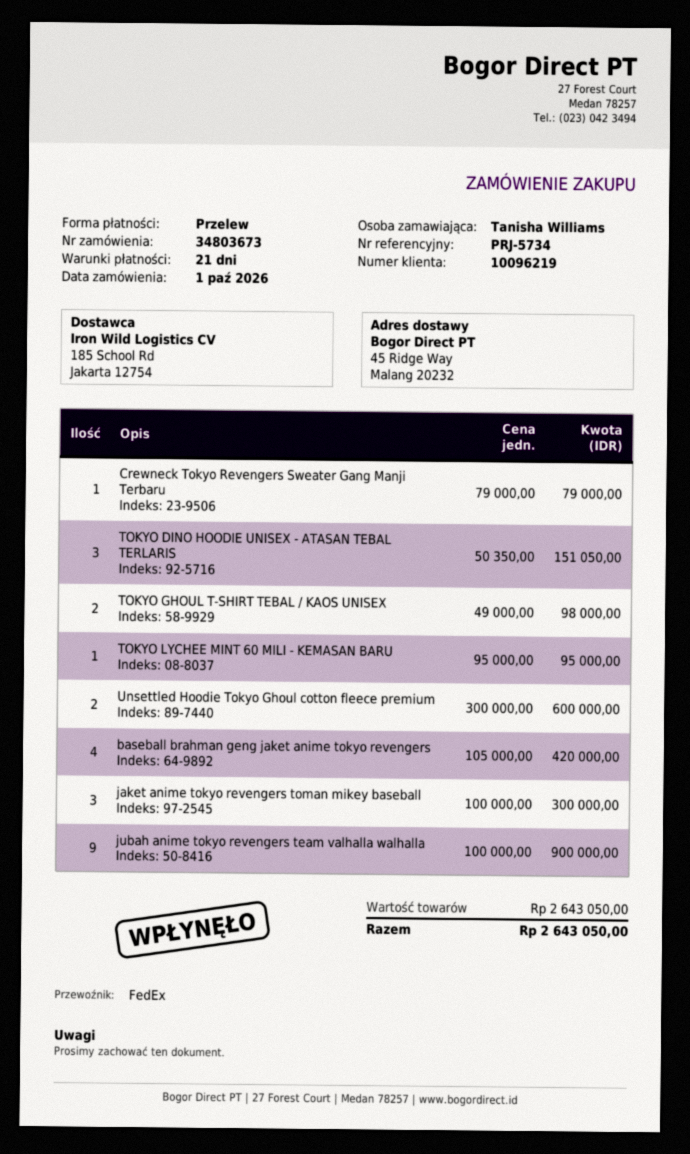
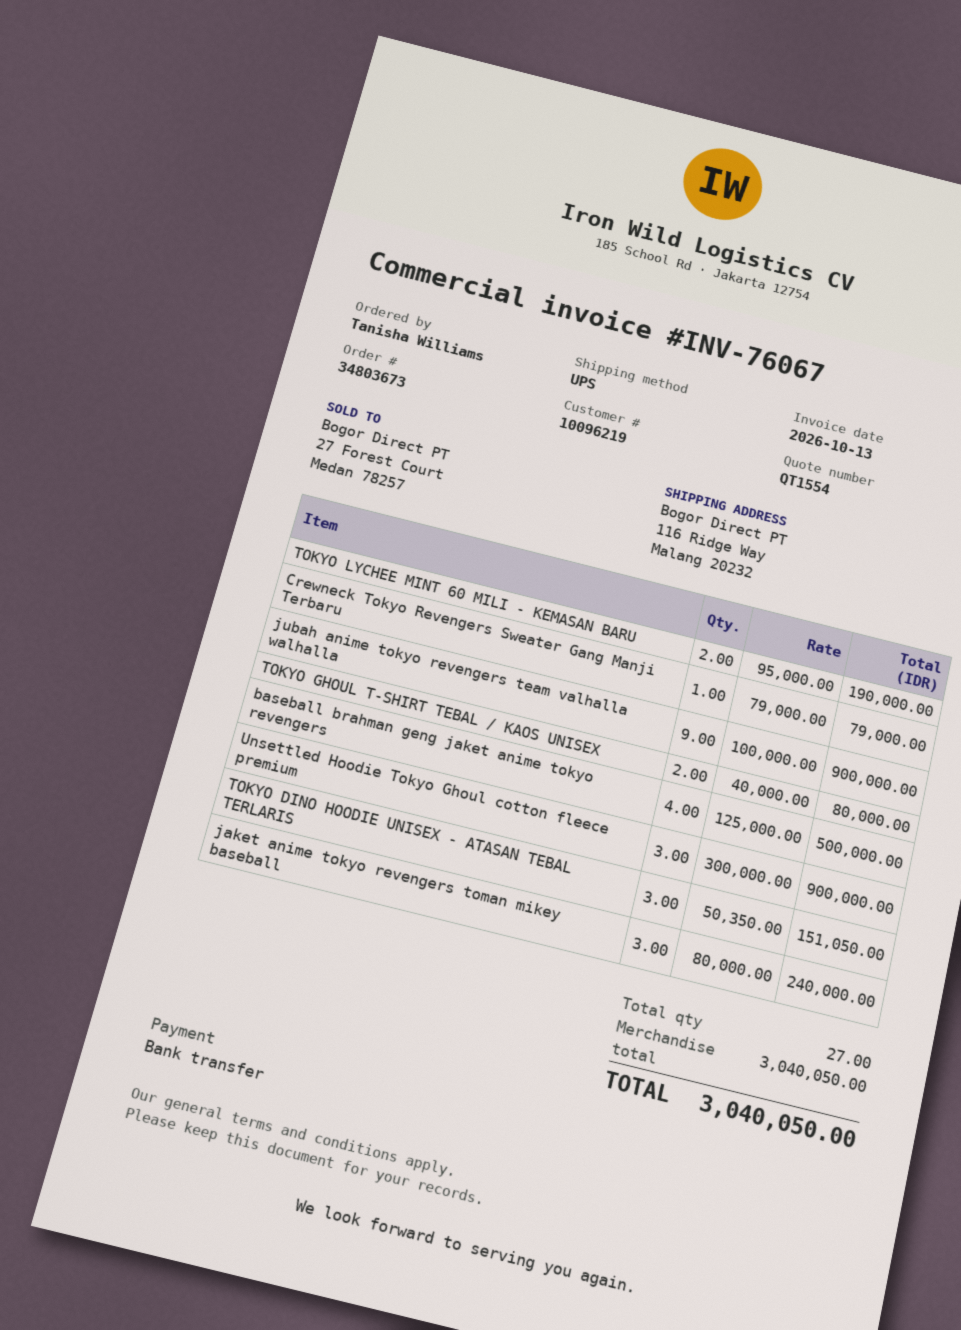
shipping method: FedEx -> UPS
ship to: 45 Ridge Way, Malang 20232 -> 116 Ridge Way, Malang 20232
TOKYO GHOUL T-SHIRT TEBAL / KAOS UNISEX: 2 x 49000.00 = 98000.00 -> 2 x 40000.00 = 80000.00
TOKYO LYCHEE MINT 60 MILI - KEMASAN BARU: 1 x 95000.00 = 95000.00 -> 2 x 95000.00 = 190000.00
Unsettled Hoodie Tokyo Ghoul cotton fleece premium: 2 x 300000.00 = 600000.00 -> 3 x 300000.00 = 900000.00
baseball brahman geng jaket anime tokyo revengers: 4 x 105000.00 = 420000.00 -> 4 x 125000.00 = 500000.00
jaket anime tokyo revengers toman mikey baseball: 3 x 100000.00 = 300000.00 -> 3 x 80000.00 = 240000.00
subtotal: 2643050.00 -> 3040050.00
total: 2643050.00 -> 3040050.00

